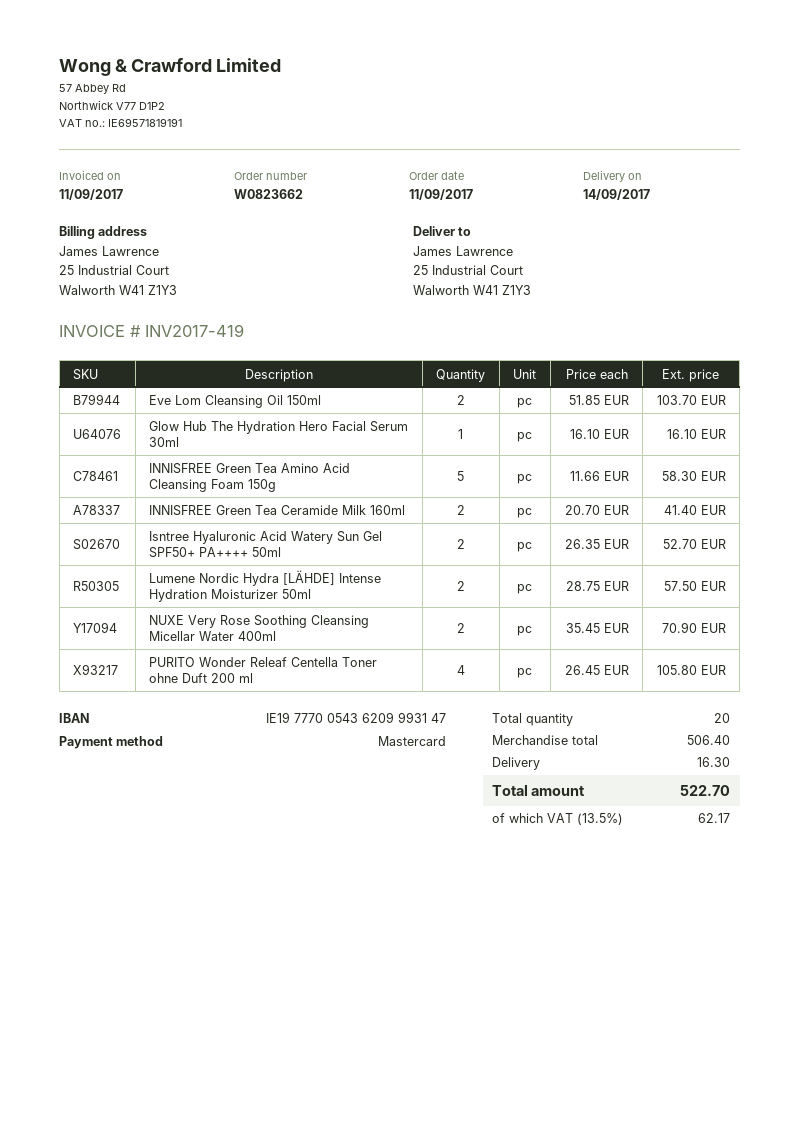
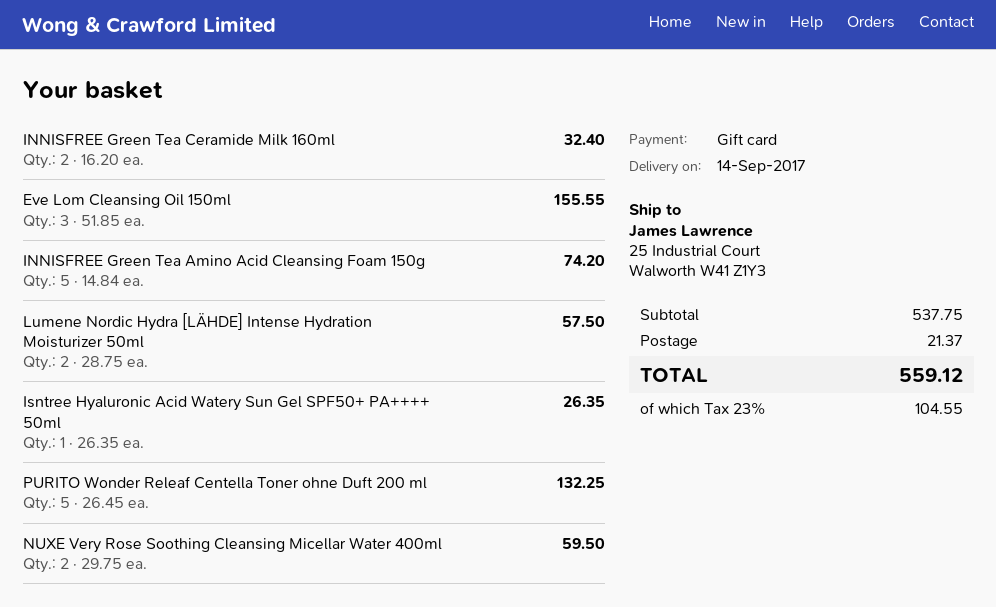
payment method: Mastercard -> gift card
Eve Lom Cleansing Oil 150ml: 2 x 51.85 = 103.70 -> 3 x 51.85 = 155.55
Glow Hub The Hydration Hero Facial Serum 30ml: 1 x 16.10 = 16.10 -> none
INNISFREE Green Tea Amino Acid Cleansing Foam 150g: 5 x 11.66 = 58.30 -> 5 x 14.84 = 74.20
INNISFREE Green Tea Ceramide Milk 160ml: 2 x 20.70 = 41.40 -> 2 x 16.20 = 32.40
Isntree Hyaluronic Acid Watery Sun Gel SPF50+ PA++++ 50ml: 2 x 26.35 = 52.70 -> 1 x 26.35 = 26.35
NUXE Very Rose Soothing Cleansing Micellar Water 400ml: 2 x 35.45 = 70.90 -> 2 x 29.75 = 59.50
PURITO Wonder Releaf Centella Toner ohne Duft 200 ml: 4 x 26.45 = 105.80 -> 5 x 26.45 = 132.25
subtotal: 506.40 -> 537.75
shipping: 16.30 -> 21.37
tax: 13.5% = 62.17 -> 23% = 104.55
total: 522.70 -> 559.12

